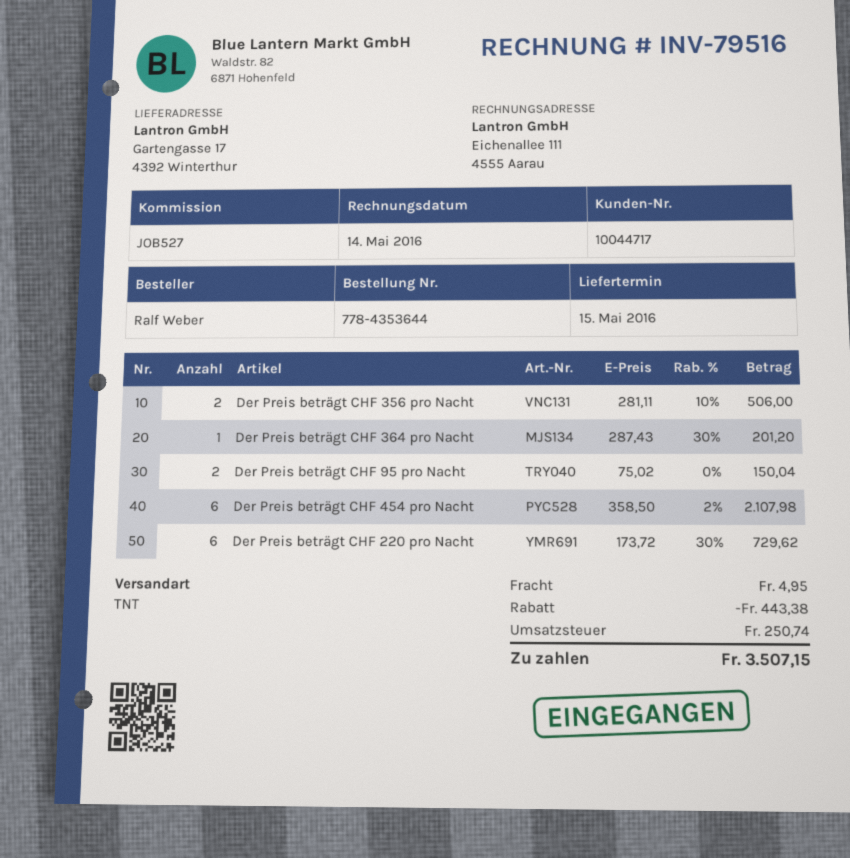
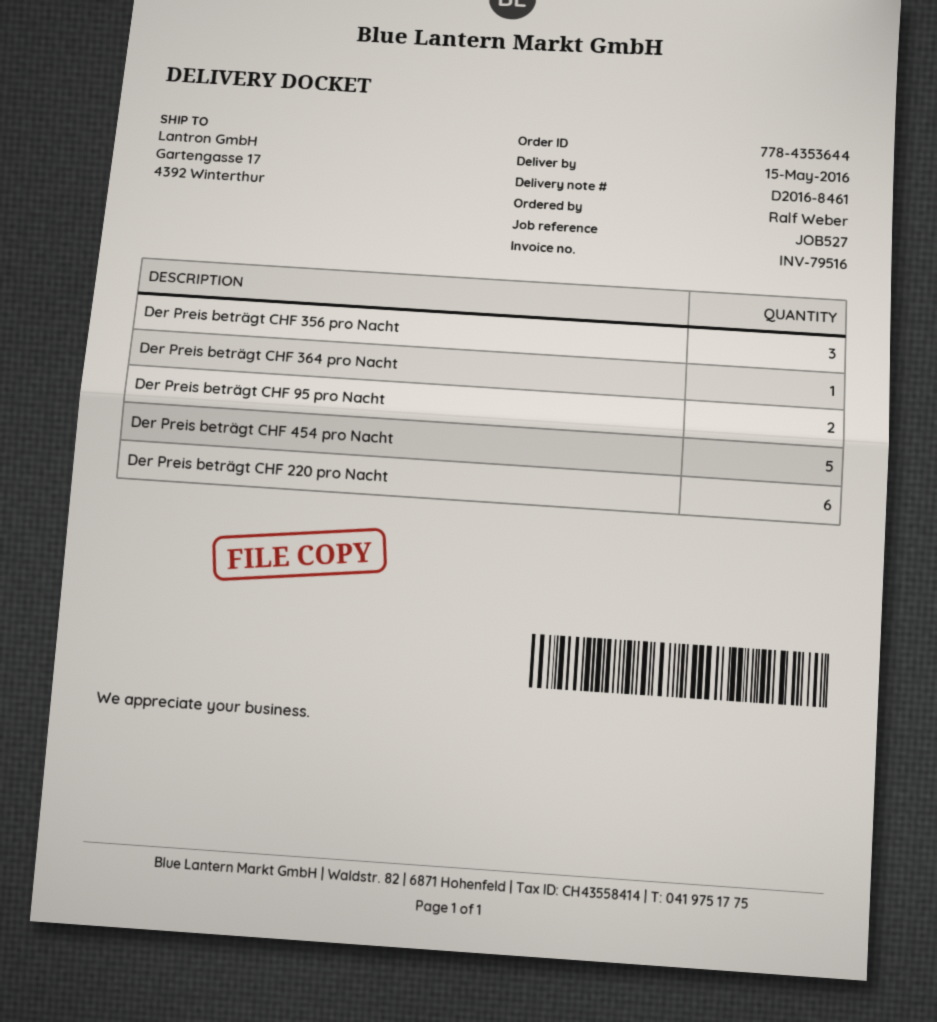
Der Preis beträgt CHF 356 pro Nacht: 2 -> 3
Der Preis beträgt CHF 454 pro Nacht: 6 -> 5

